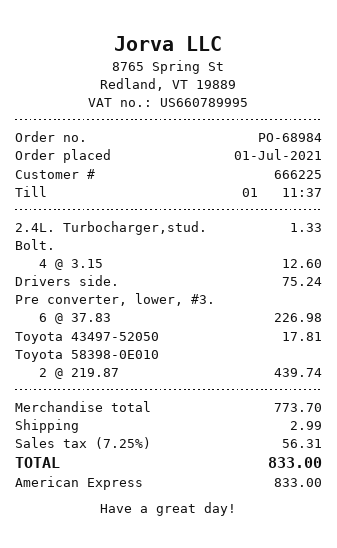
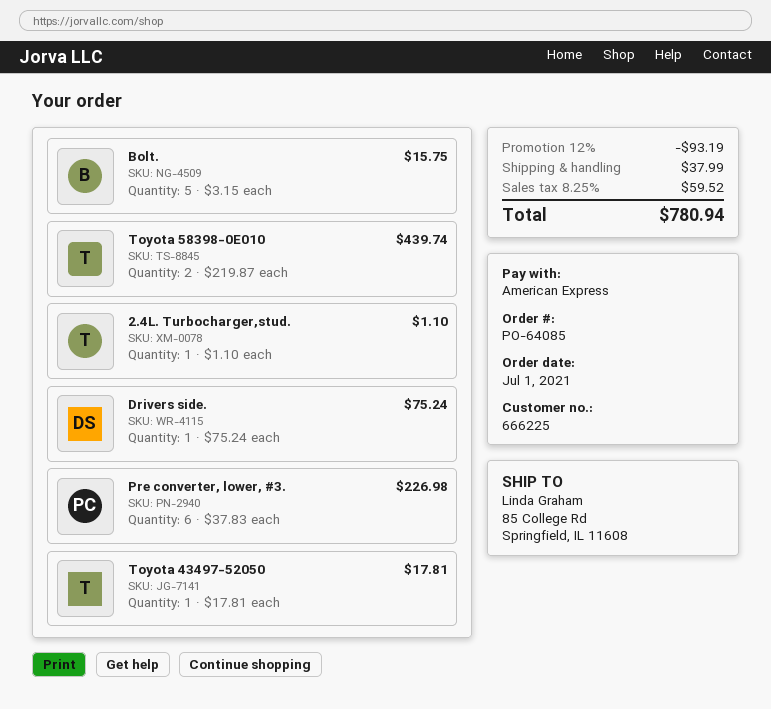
order number: PO-68984 -> PO-64085
2.4L. Turbocharger,stud.: 1 x 1.33 = 1.33 -> 1 x 1.10 = 1.10
Bolt.: 4 x 3.15 = 12.60 -> 5 x 3.15 = 15.75
discount: none -> 12% = 93.19
shipping: 2.99 -> 37.99
tax: 7.25% = 56.31 -> 8.25% = 59.52
total: 833.00 -> 780.94

